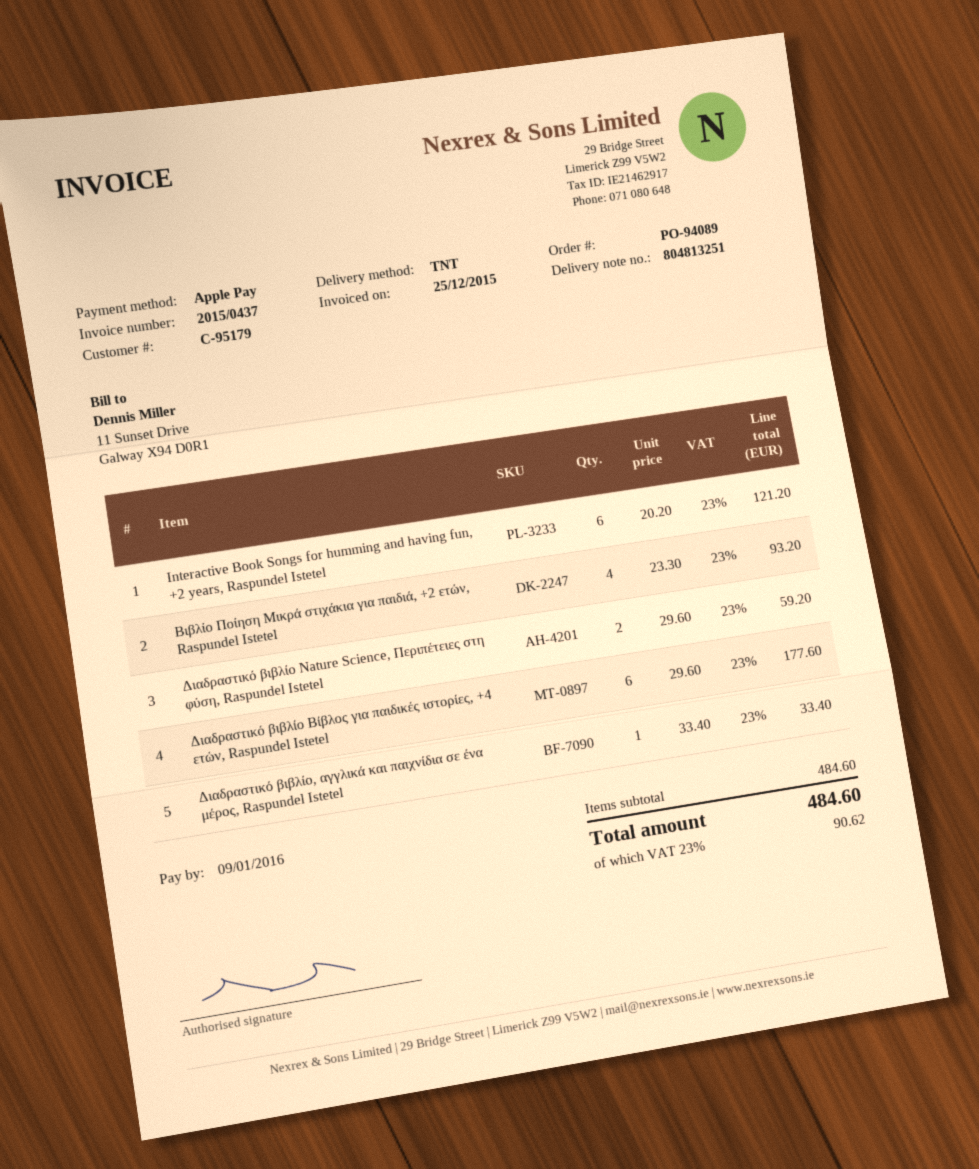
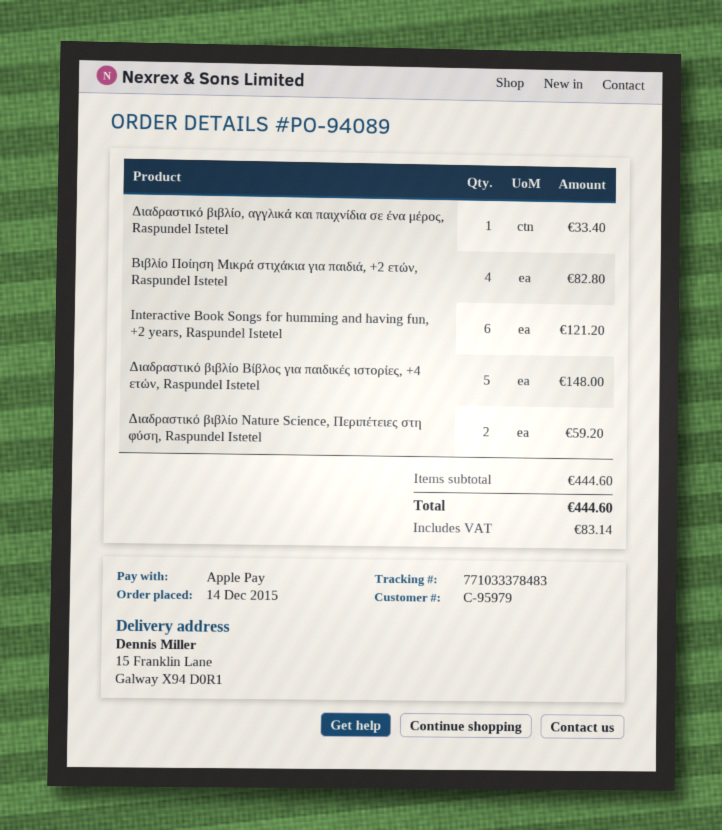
customer number: C-95179 -> C-95979
Βιβλίο Ποίηση Μικρά στιχάκια για παιδιά, +2 ετών, Raspundel Istetel: 4 for 93.20 -> 4 for 82.80
Διαδραστικό βιβλίο Βίβλος για παιδικές ιστορίες, +4 ετών, Raspundel Istetel: 6 for 177.60 -> 5 for 148.00
subtotal: 484.60 -> 444.60
tax: 90.62 -> 83.14
total: 484.60 -> 444.60

